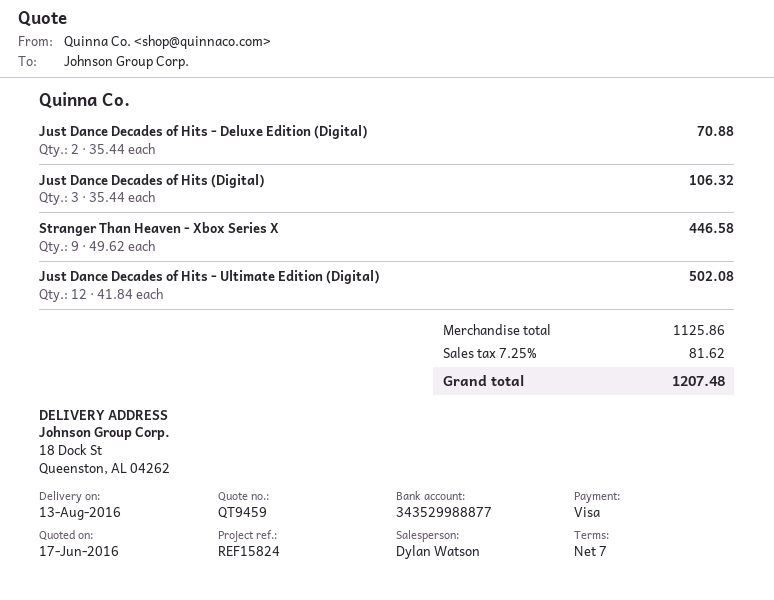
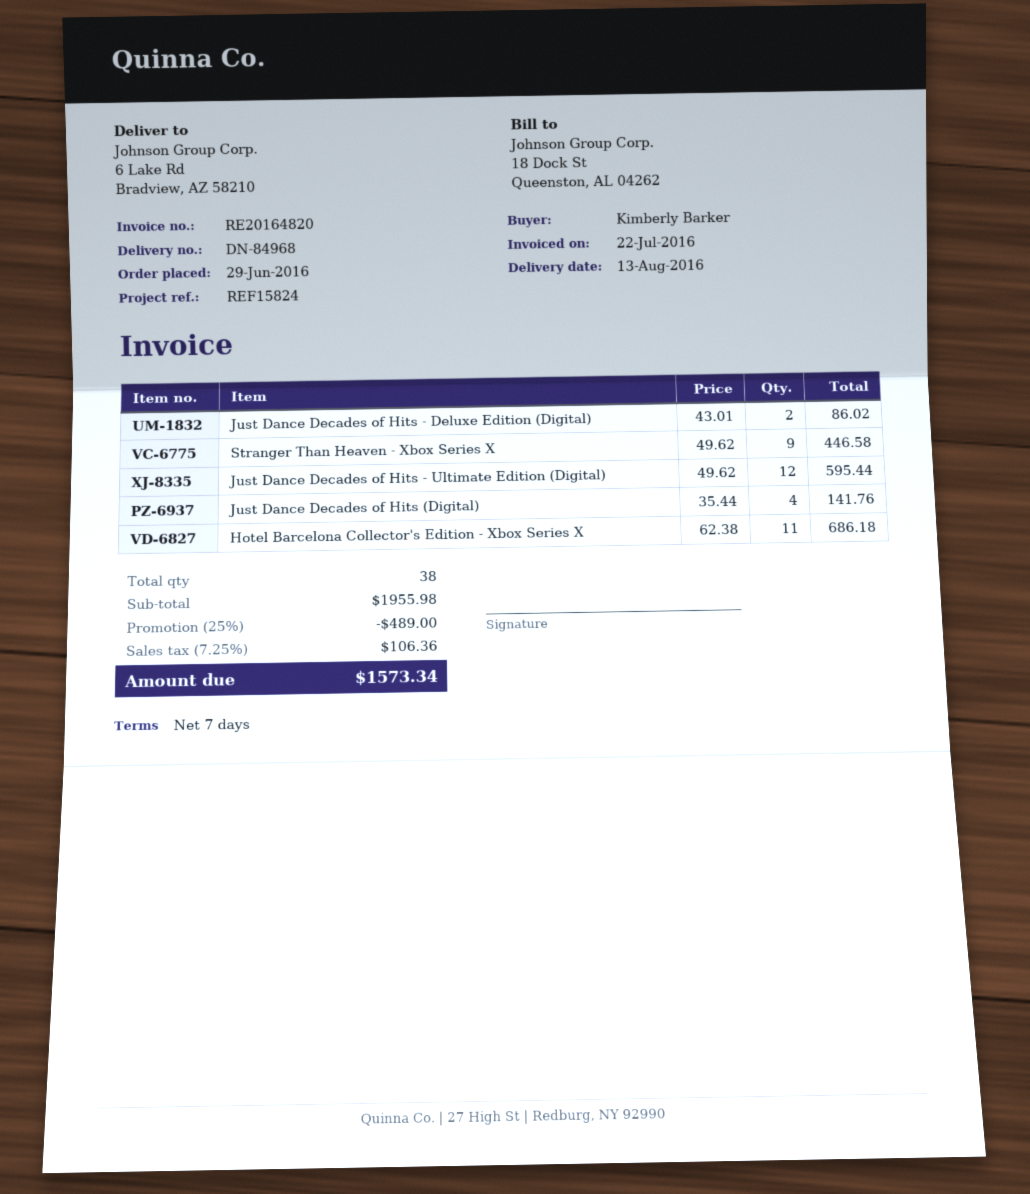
ship to: 18 Dock St, Queenston, AL 04262 -> 6 Lake Rd, Bradview, AZ 58210
Just Dance Decades of Hits - Deluxe Edition (Digital): 2 x 35.44 = 70.88 -> 2 x 43.01 = 86.02
Just Dance Decades of Hits (Digital): 3 x 35.44 = 106.32 -> 4 x 35.44 = 141.76
Just Dance Decades of Hits - Ultimate Edition (Digital): 12 x 41.84 = 502.08 -> 12 x 49.62 = 595.44
Hotel Barcelona Collector's Edition - Xbox Series X: none -> 11 x 62.38 = 686.18
subtotal: 1125.86 -> 1955.98
discount: none -> 25% = 489.00
tax: 7.25% = 81.62 -> 7.25% = 106.36
total: 1207.48 -> 1573.34

